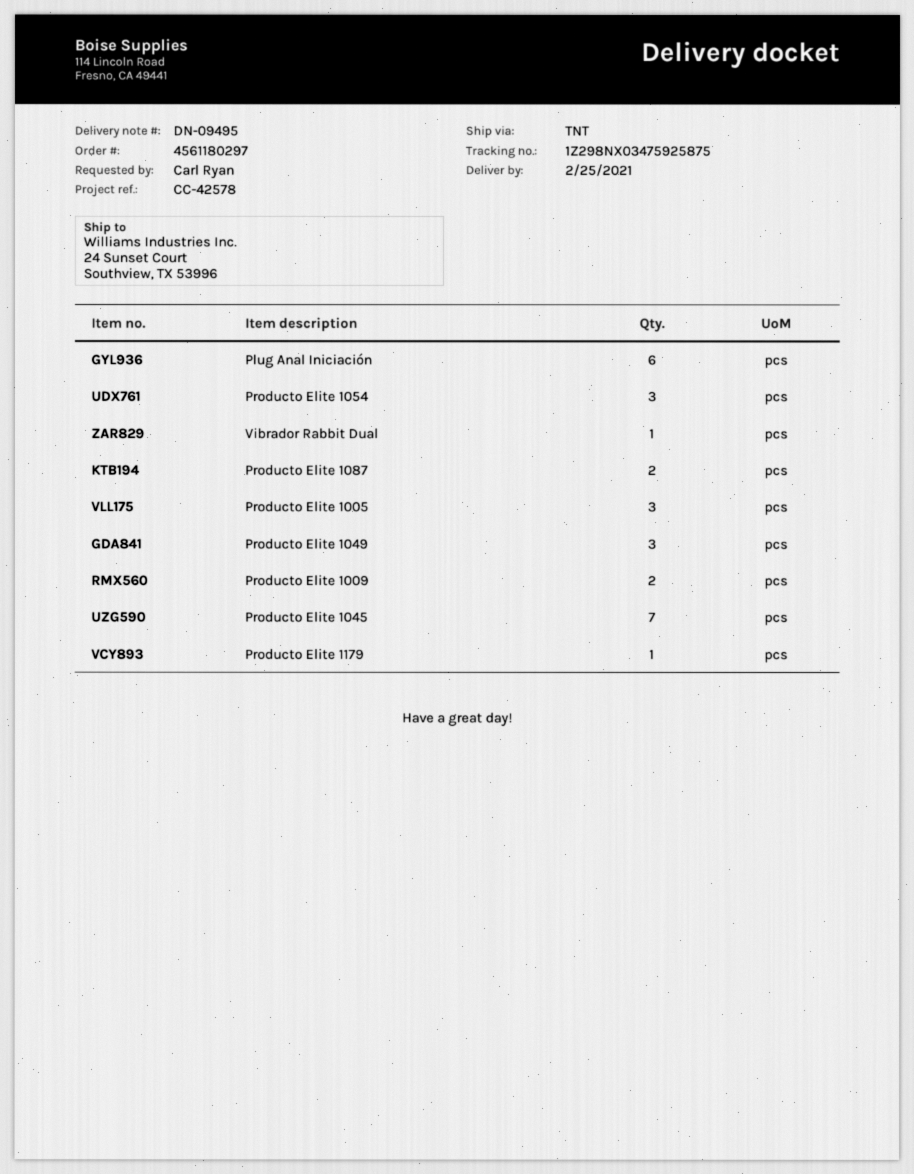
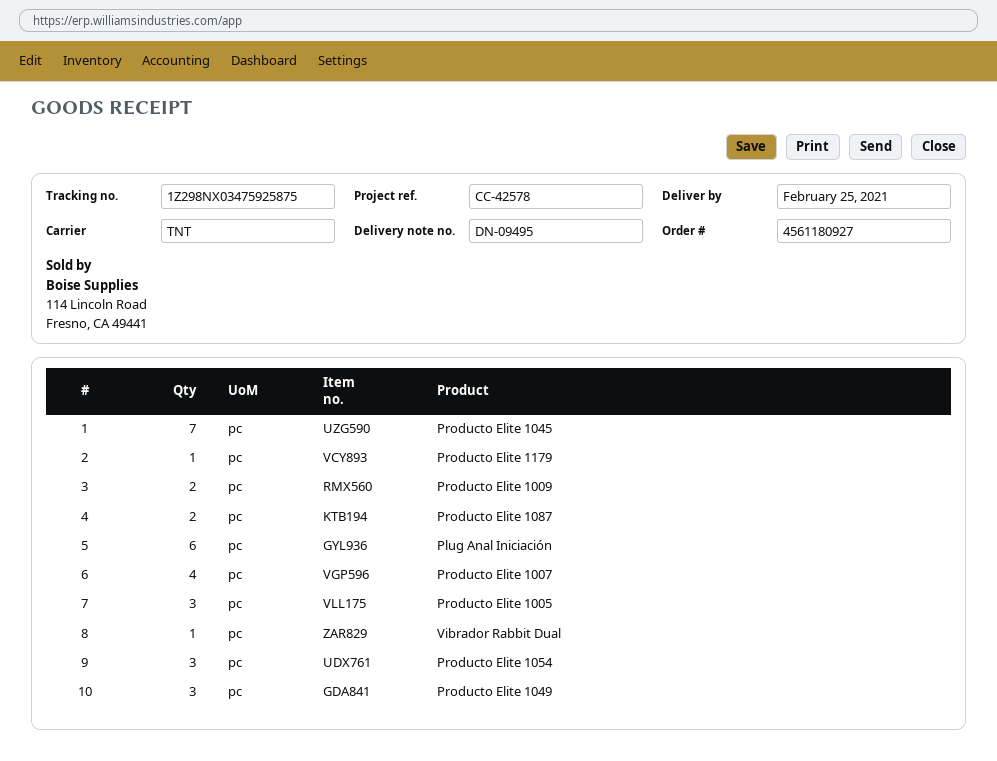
order number: 4561180297 -> 4561180927
Producto Elite 1007: none -> 4

